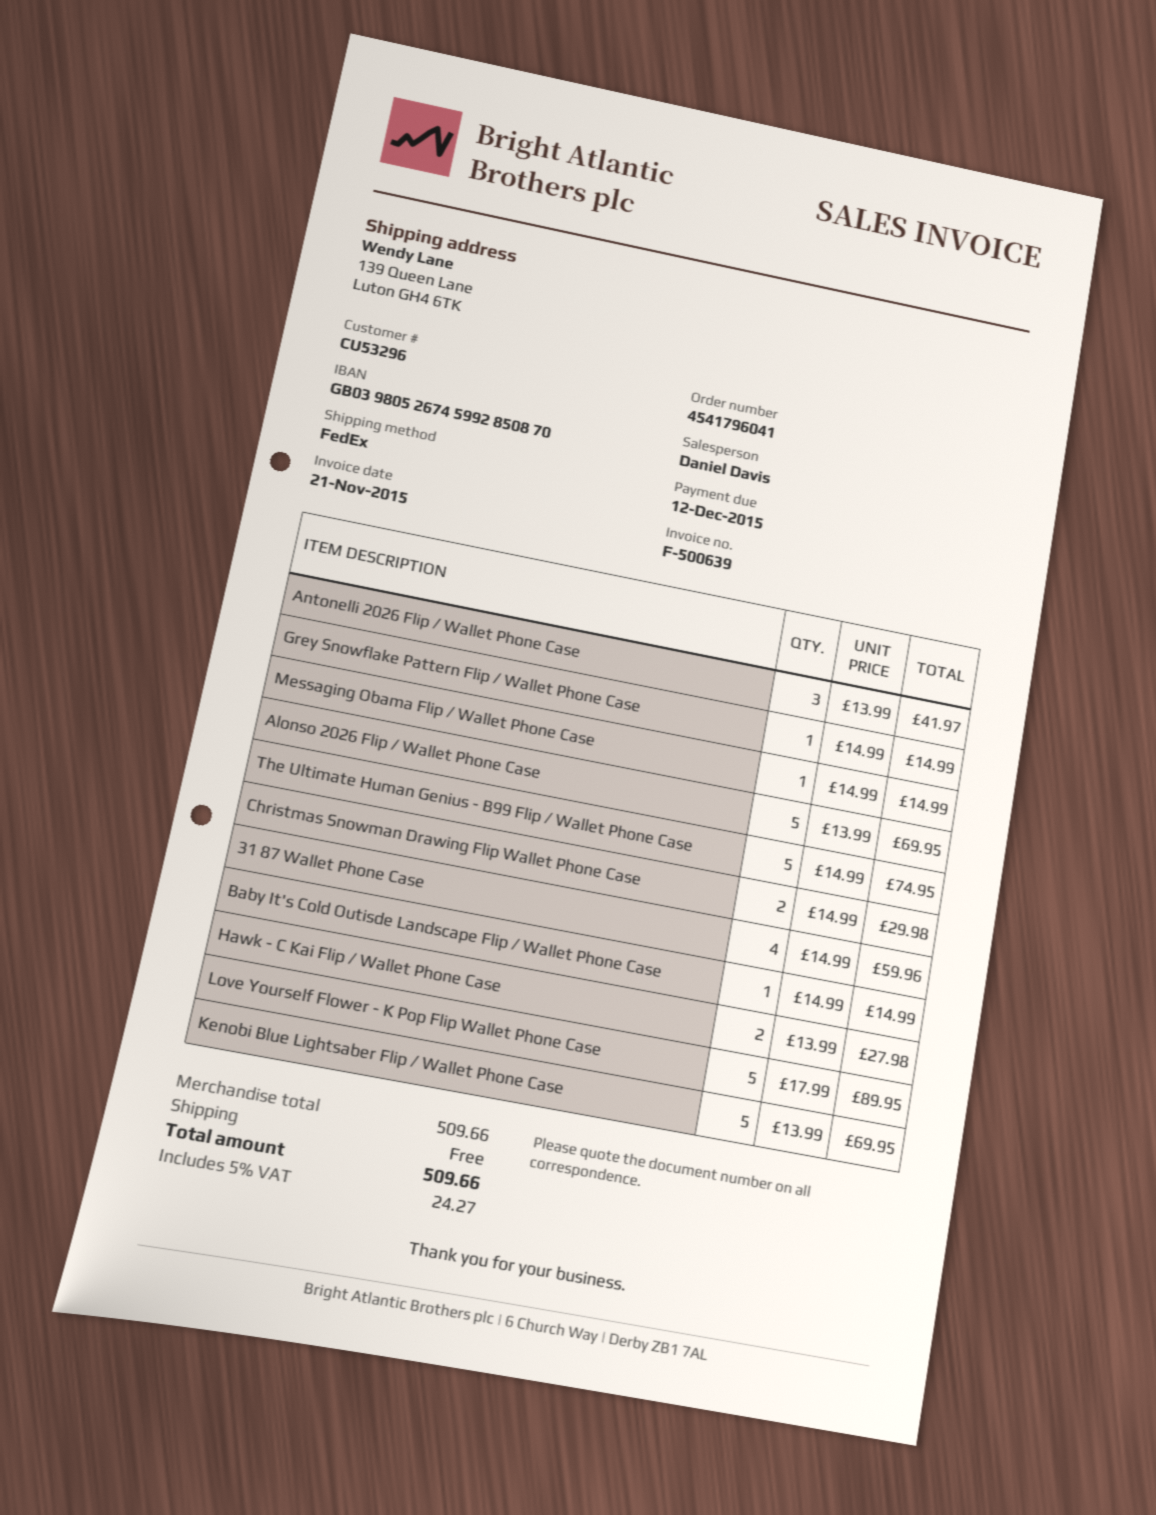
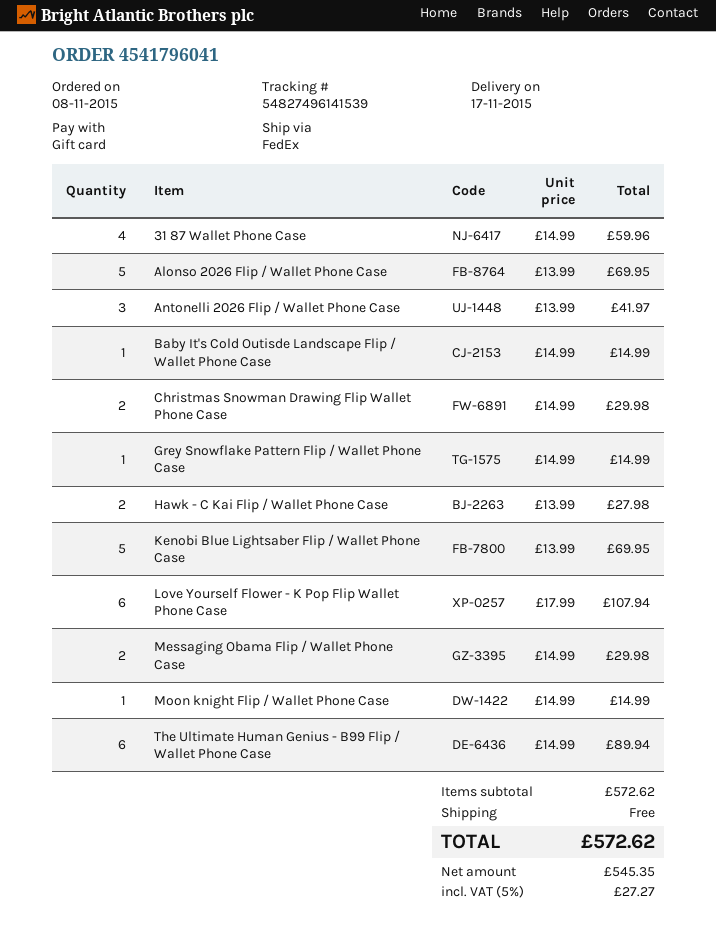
Messaging Obama Flip / Wallet Phone Case: 1 x 14.99 = 14.99 -> 2 x 14.99 = 29.98
The Ultimate Human Genius - B99 Flip / Wallet Phone Case: 5 x 14.99 = 74.95 -> 6 x 14.99 = 89.94
Love Yourself Flower - K Pop Flip Wallet Phone Case: 5 x 17.99 = 89.95 -> 6 x 17.99 = 107.94
Moon knight Flip / Wallet Phone Case: none -> 1 x 14.99 = 14.99
subtotal: 509.66 -> 572.62
tax: 5% = 24.27 -> 5% = 27.27
total: 509.66 -> 572.62

